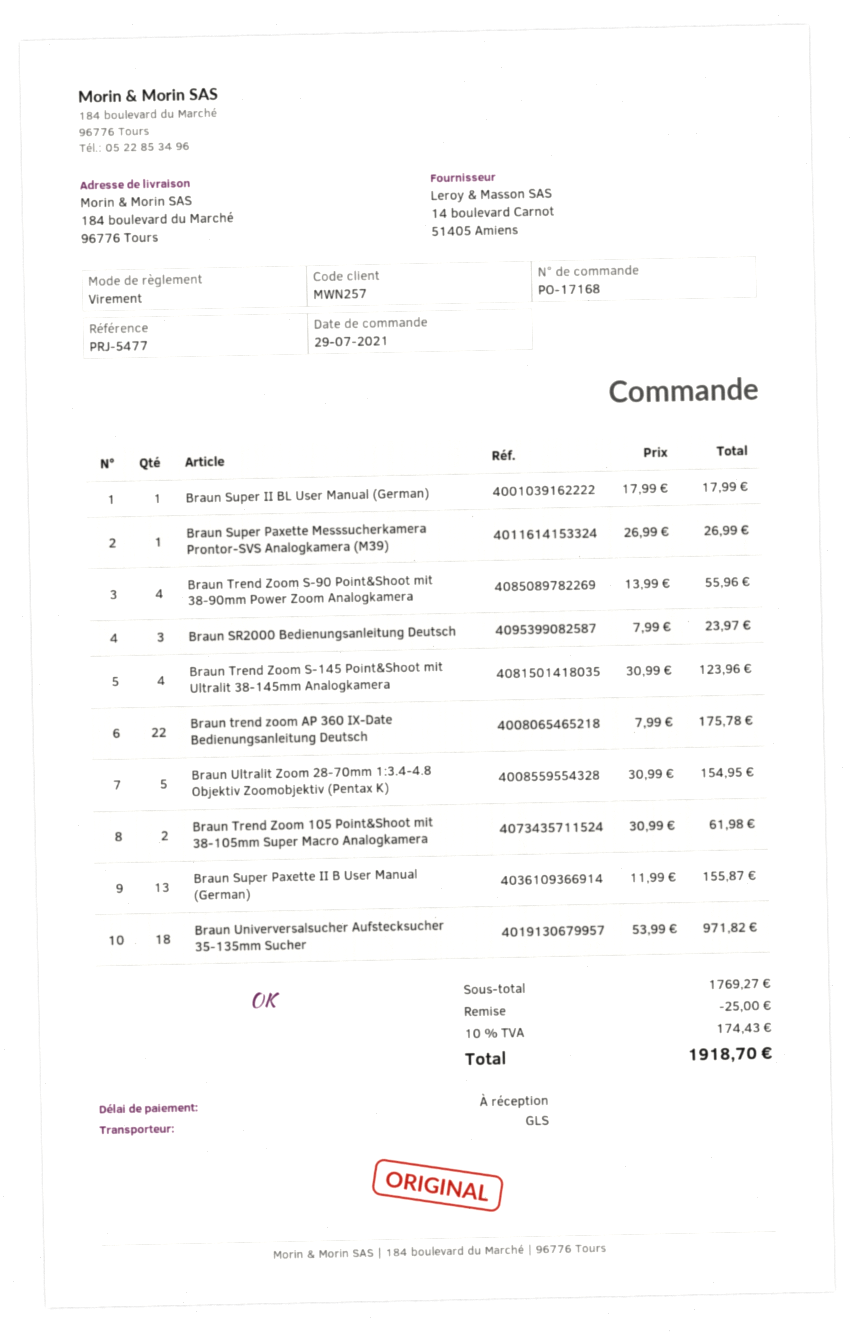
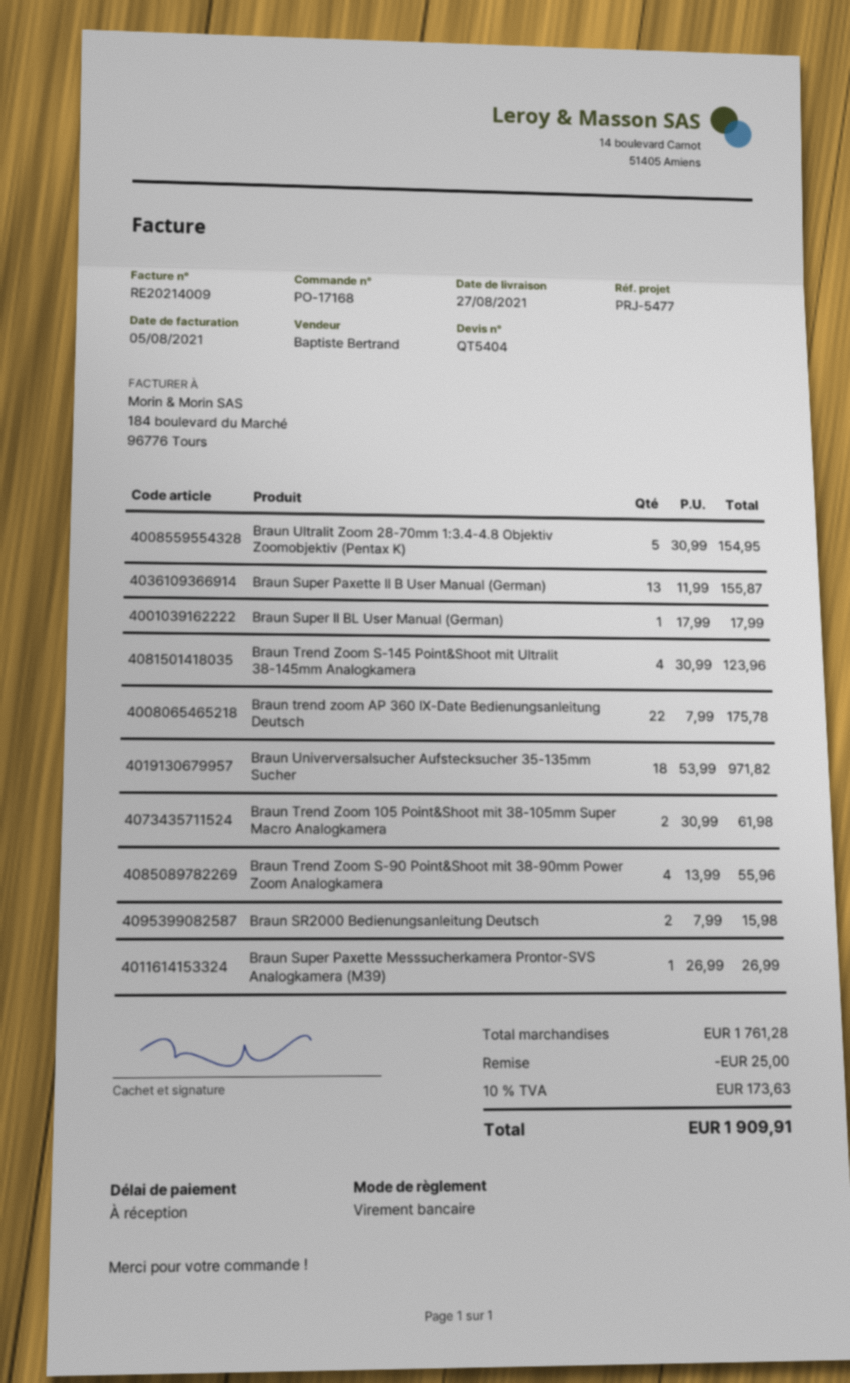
Braun SR2000 Bedienungsanleitung Deutsch: 3 x 7.99 = 23.97 -> 2 x 7.99 = 15.98
subtotal: 1769.27 -> 1761.28
tax: 10% = 174.43 -> 10% = 173.63
total: 1918.70 -> 1909.91

